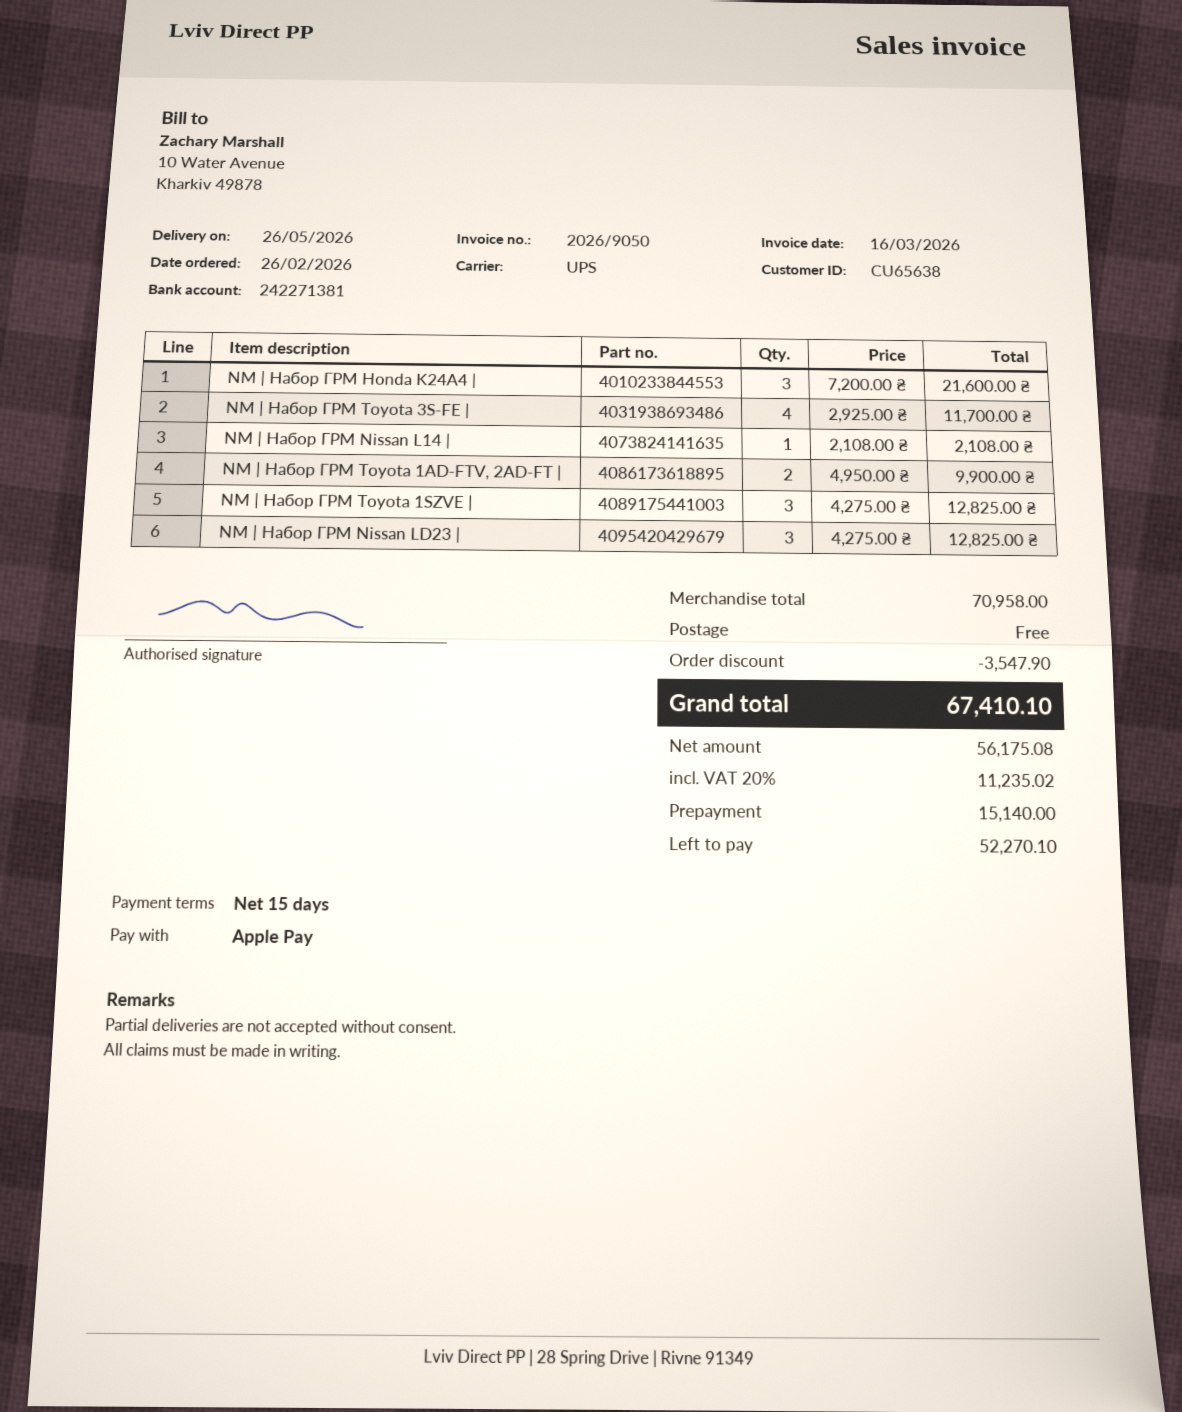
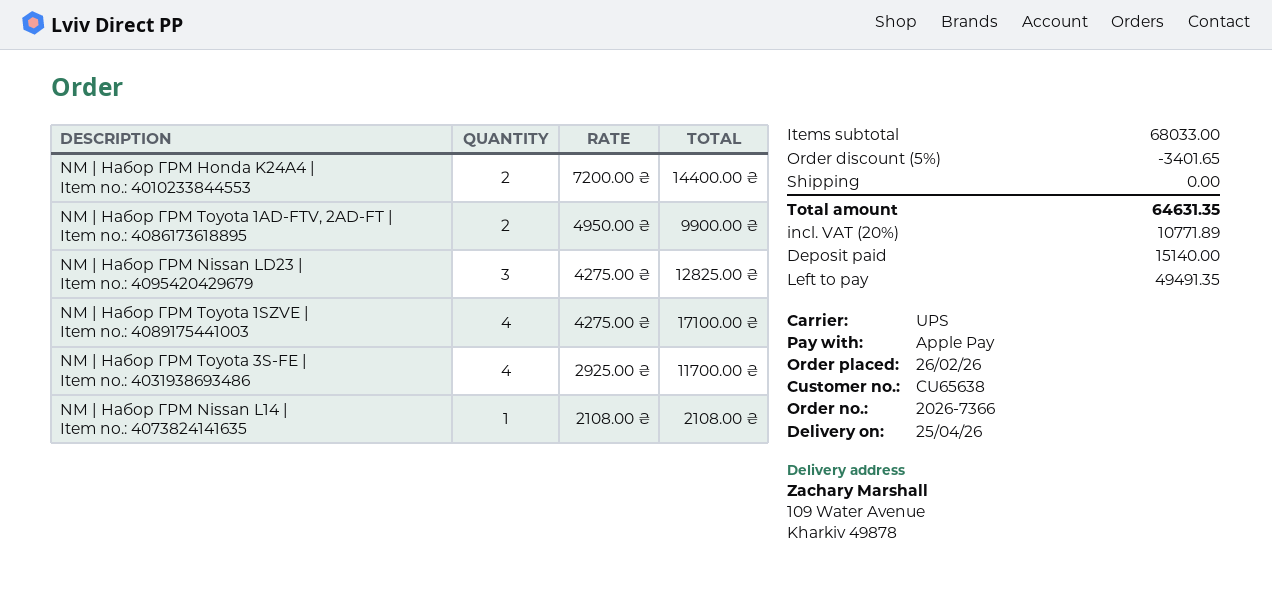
delivery date: 2026-05-26 -> 2026-04-25
NM | Набор ГРМ Honda K24A4 |: 3 x 7200.00 = 21600.00 -> 2 x 7200.00 = 14400.00
NM | Набор ГРМ Toyota 1SZVE |: 3 x 4275.00 = 12825.00 -> 4 x 4275.00 = 17100.00
subtotal: 70958.00 -> 68033.00
discount: 3547.90 -> 3401.65
tax: 20% = 11235.02 -> 20% = 10771.89
total: 67410.10 -> 64631.35
balance: 52270.10 -> 49491.35

